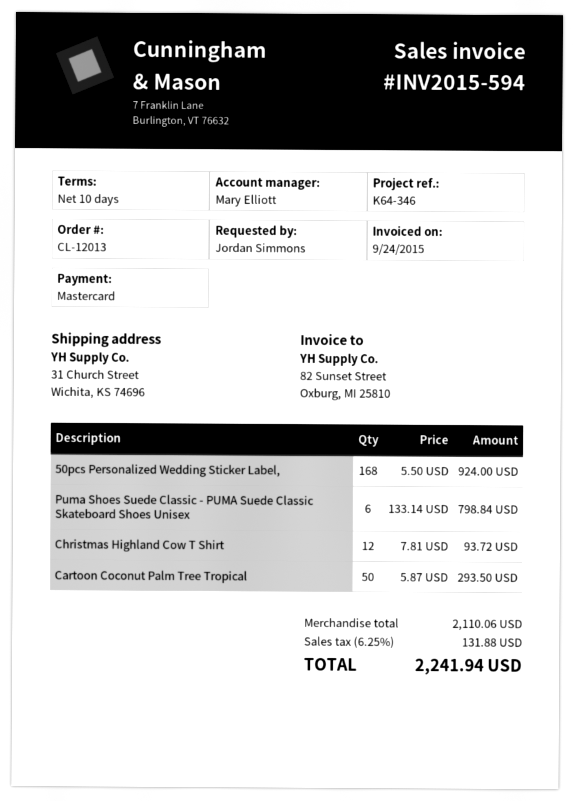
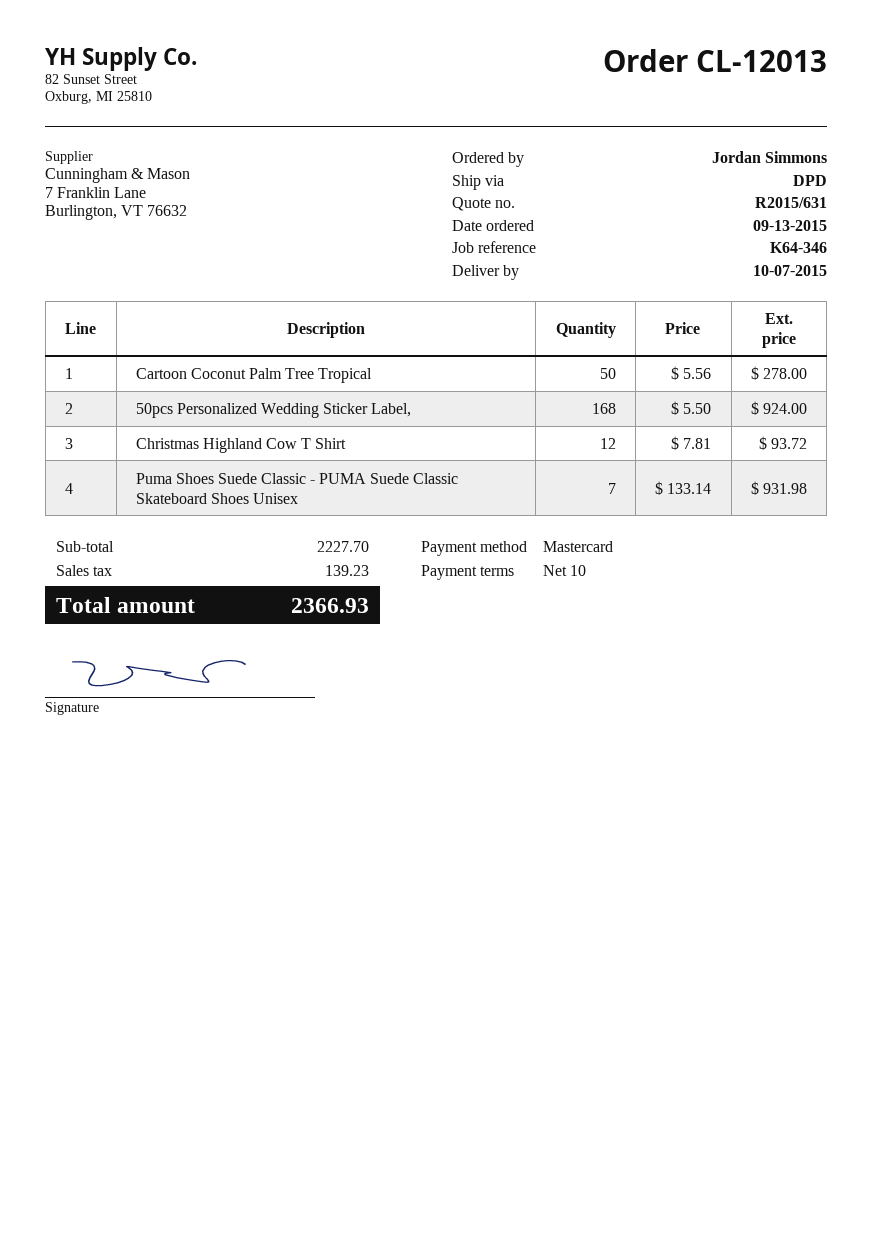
Puma Shoes Suede Classic - PUMA Suede Classic Skateboard Shoes Unisex: 6 x 133.14 = 798.84 -> 7 x 133.14 = 931.98
Cartoon Coconut Palm Tree Tropical: 50 x 5.87 = 293.50 -> 50 x 5.56 = 278.00
subtotal: 2110.06 -> 2227.70
tax: 131.88 -> 139.23
total: 2241.94 -> 2366.93

